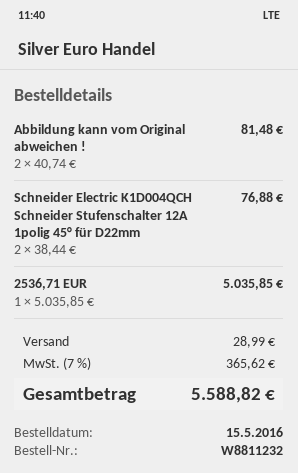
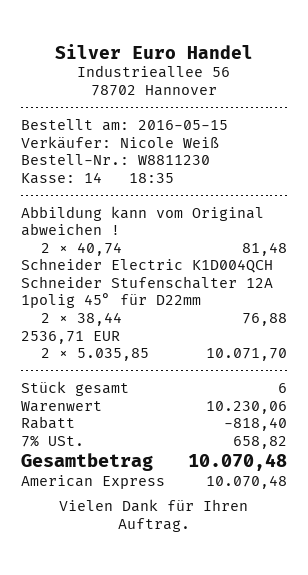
order number: W8811232 -> W8811230
2536,71 EUR: 1 x 5035.85 = 5035.85 -> 2 x 5035.85 = 10071.70
discount: none -> 818.40
shipping: 28.99 -> none
tax: 7% = 365.62 -> 7% = 658.82
total: 5588.82 -> 10070.48

